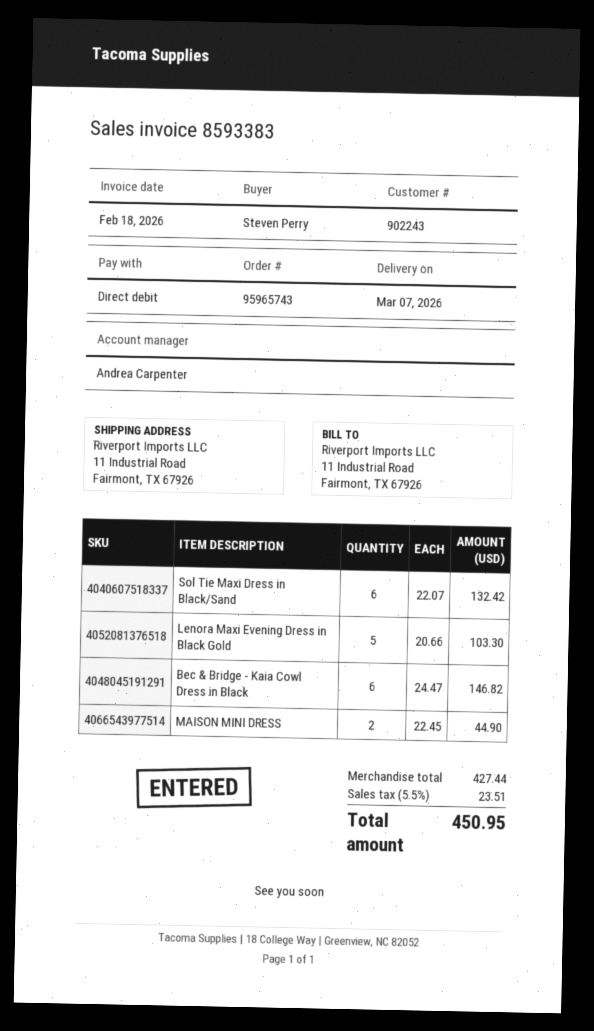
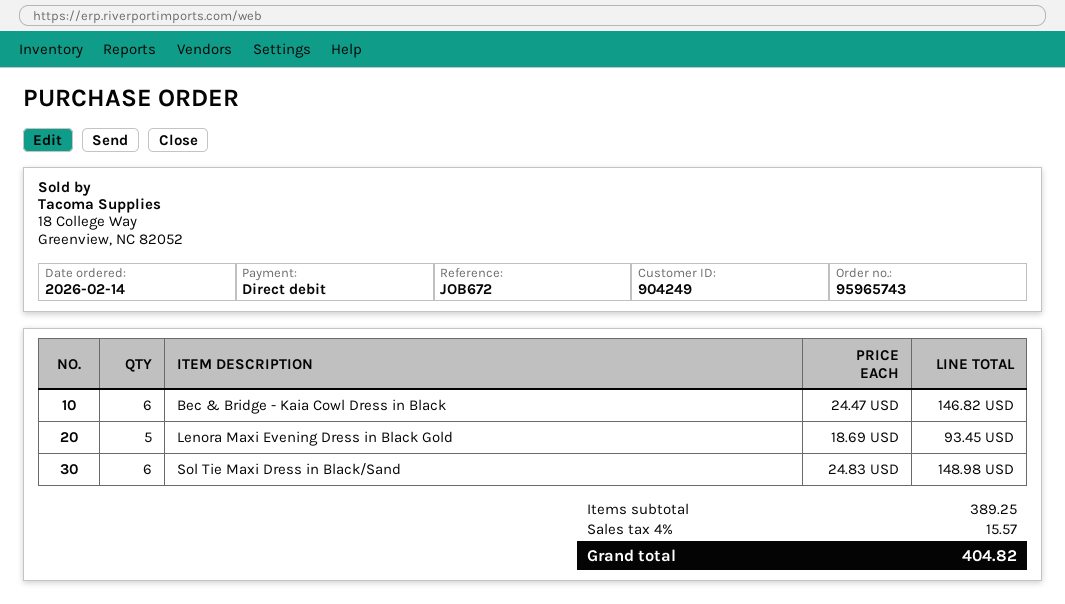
customer number: 902243 -> 904249
Sol Tie Maxi Dress in Black/Sand: 6 x 22.07 = 132.42 -> 6 x 24.83 = 148.98
Lenora Maxi Evening Dress in Black Gold: 5 x 20.66 = 103.30 -> 5 x 18.69 = 93.45
MAISON MINI DRESS: 2 x 22.45 = 44.90 -> none
subtotal: 427.44 -> 389.25
tax: 5.5% = 23.51 -> 4% = 15.57
total: 450.95 -> 404.82

